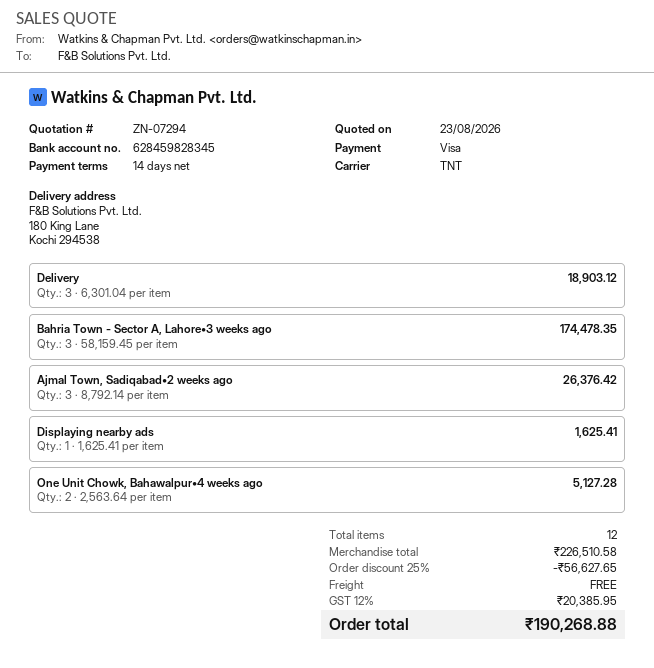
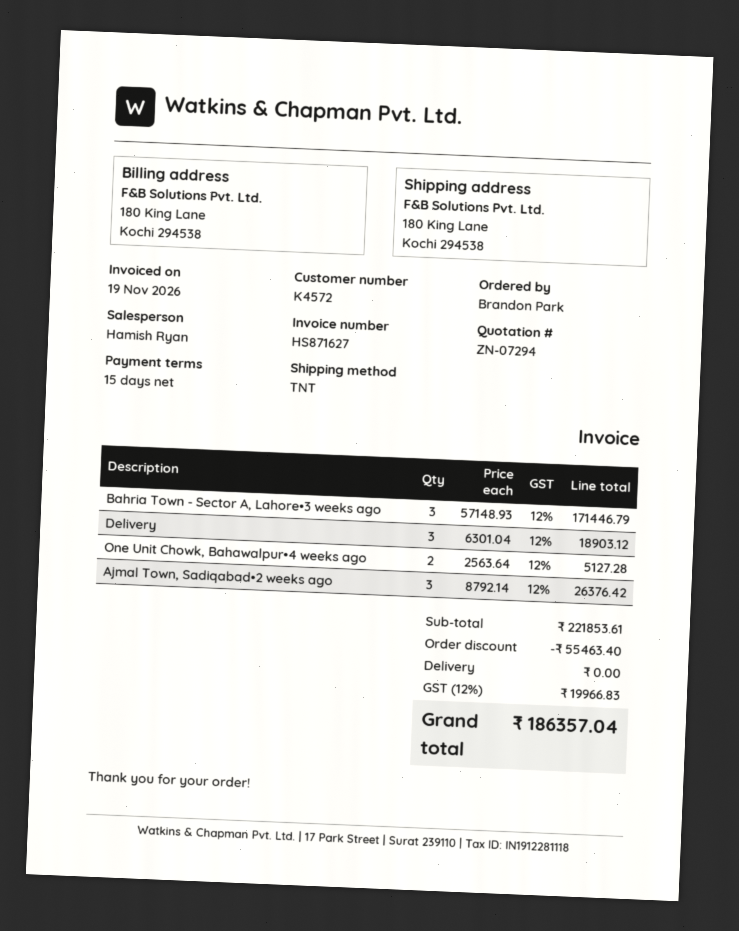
payment terms: 14 days -> 15 days
Bahria Town - Sector A, Lahore•3 weeks ago: 3 x 58159.45 = 174478.35 -> 3 x 57148.93 = 171446.79
Displaying nearby ads: 1 x 1625.41 = 1625.41 -> none
subtotal: 226510.58 -> 221853.61
discount: 56627.65 -> 55463.40
tax: 12% = 20385.95 -> 12% = 19966.83
total: 190268.88 -> 186357.04

